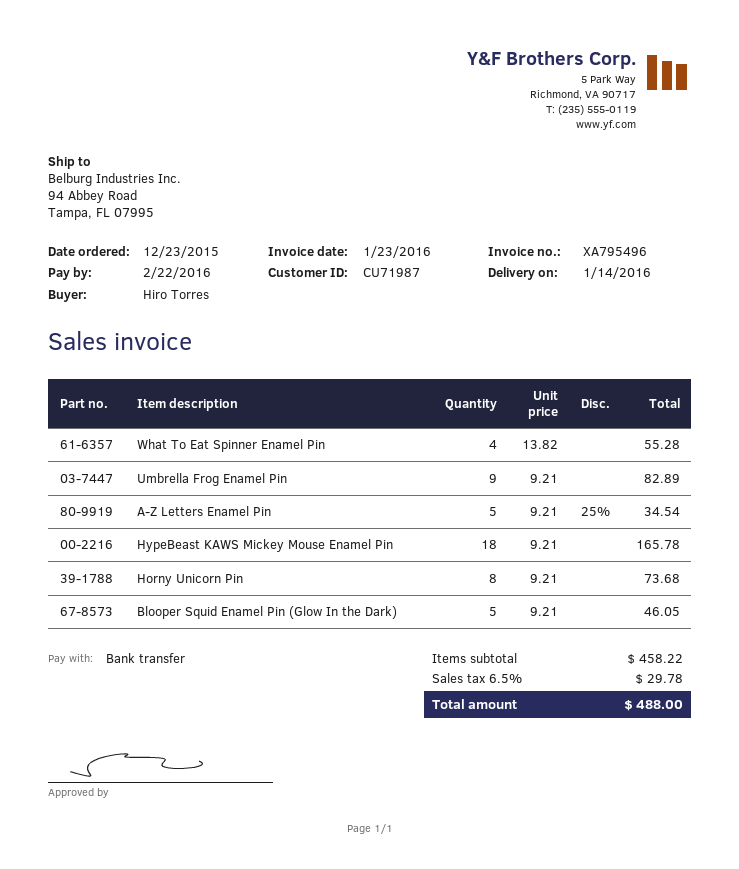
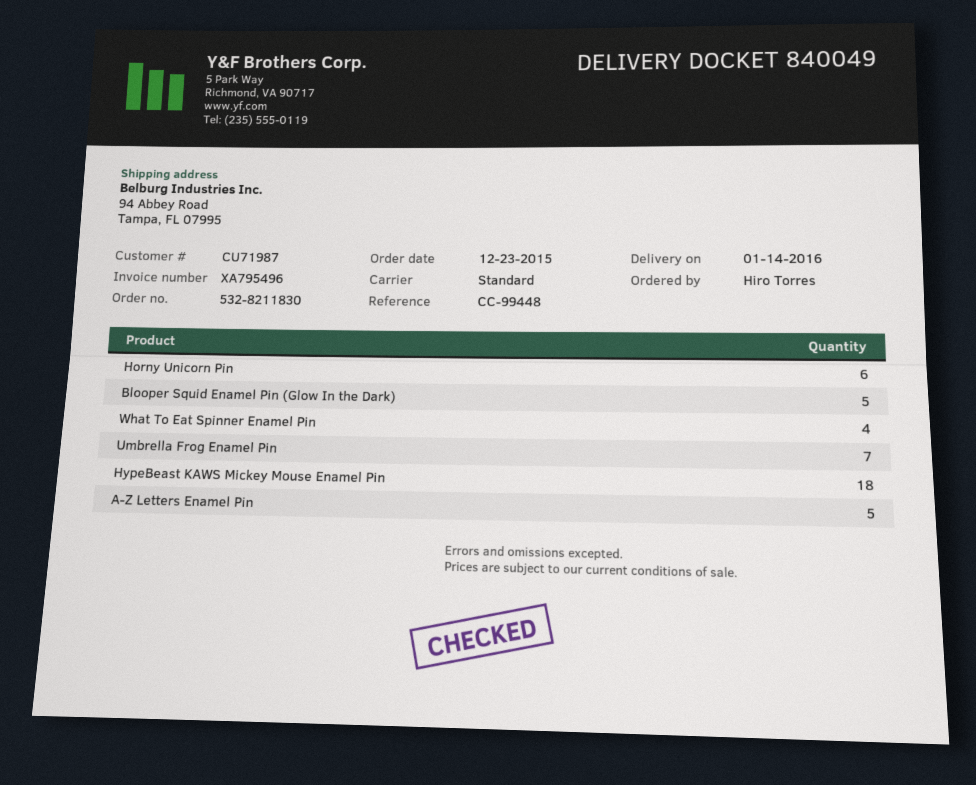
Umbrella Frog Enamel Pin: 9 -> 7
Horny Unicorn Pin: 8 -> 6

